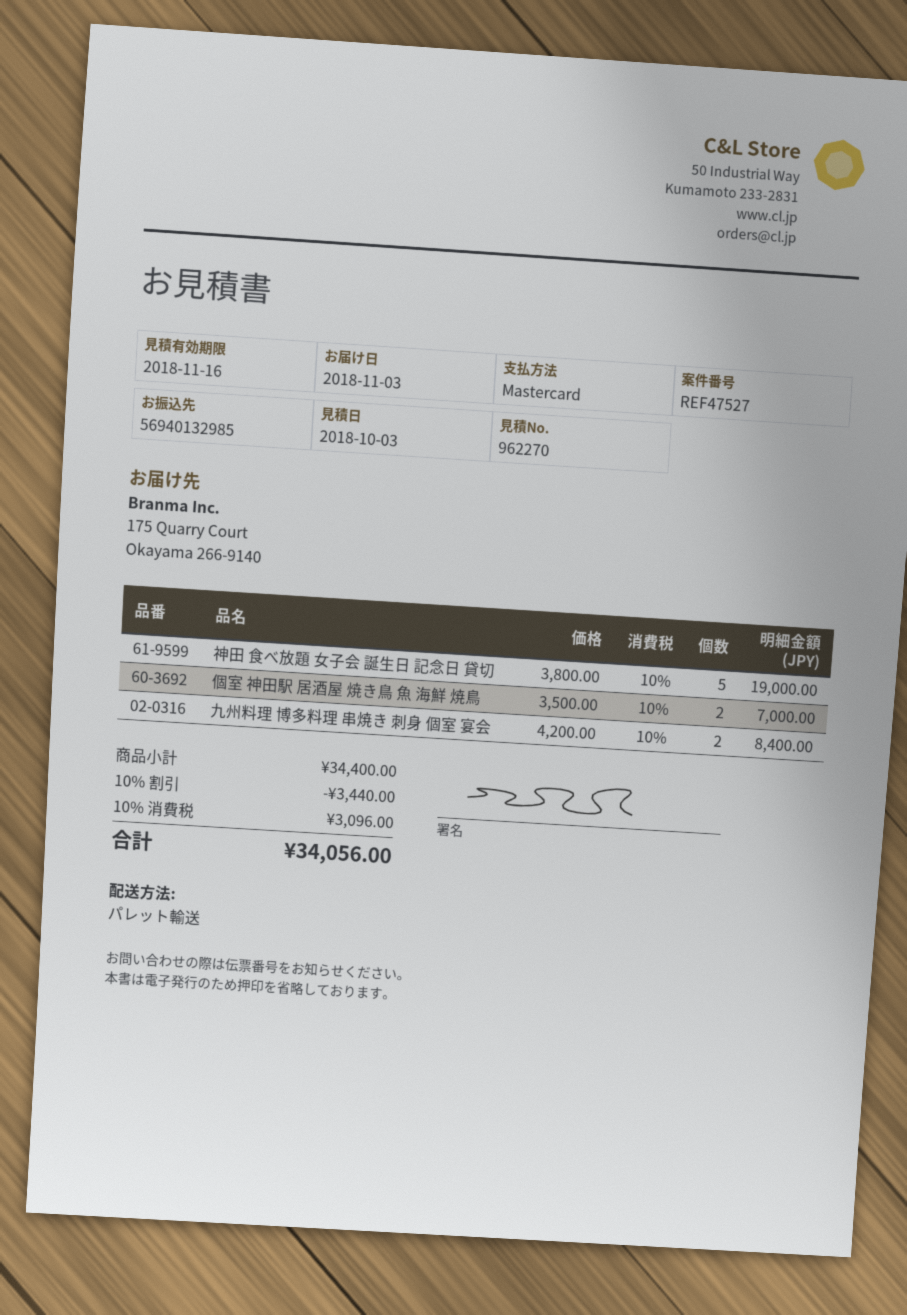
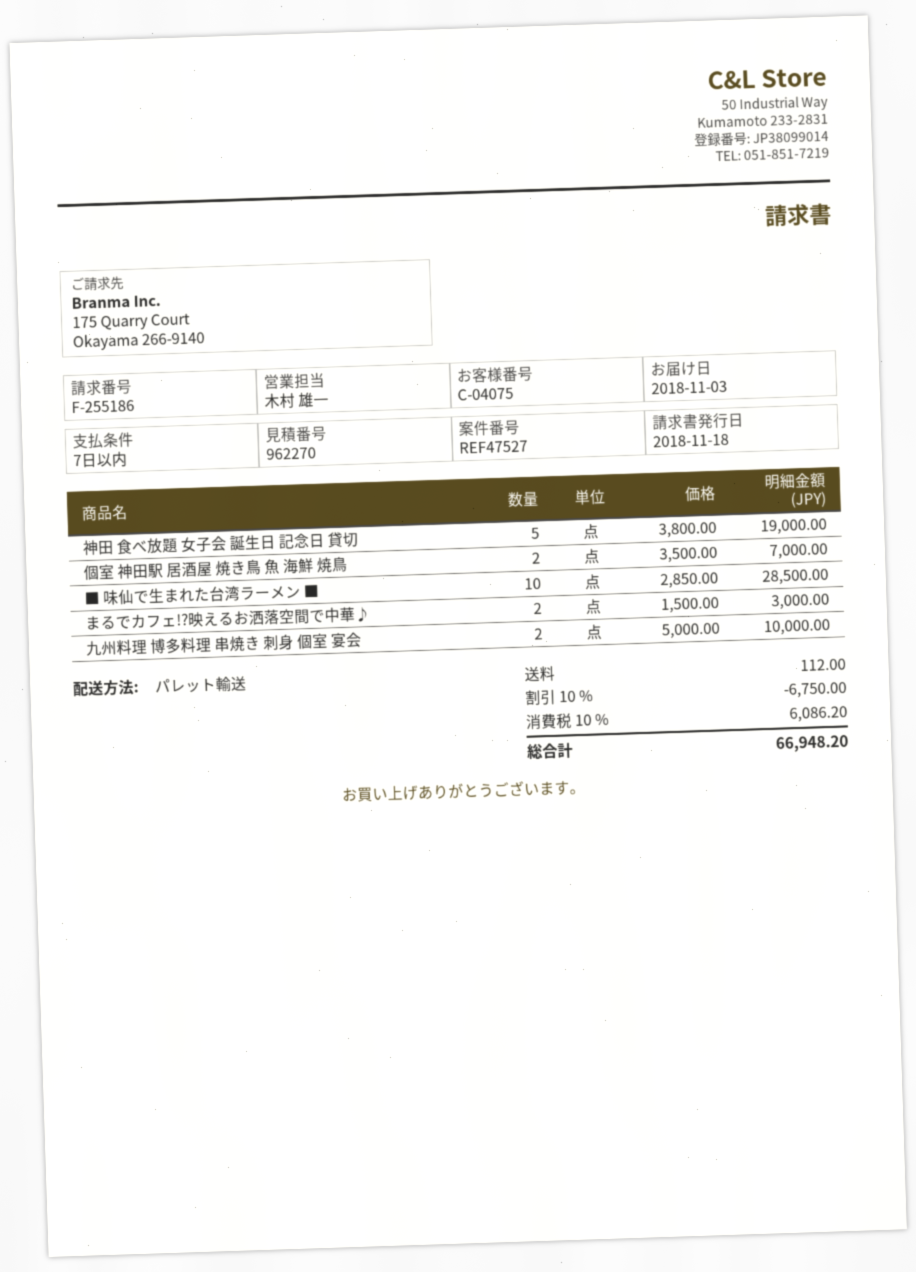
九州料理 博多料理 串焼き 刺身 個室 宴会: 2 x 4200.00 = 8400.00 -> 2 x 5000.00 = 10000.00
■ 味仙で生まれた台湾ラーメン ■: none -> 10 x 2850.00 = 28500.00
まるでカフェ!?映えるお洒落空間で中華♪: none -> 2 x 1500.00 = 3000.00
discount: 10% = 3440.00 -> 10% = 6750.00
shipping: none -> 112.00
tax: 10% = 3096.00 -> 10% = 6086.20
total: 34056.00 -> 66948.20

